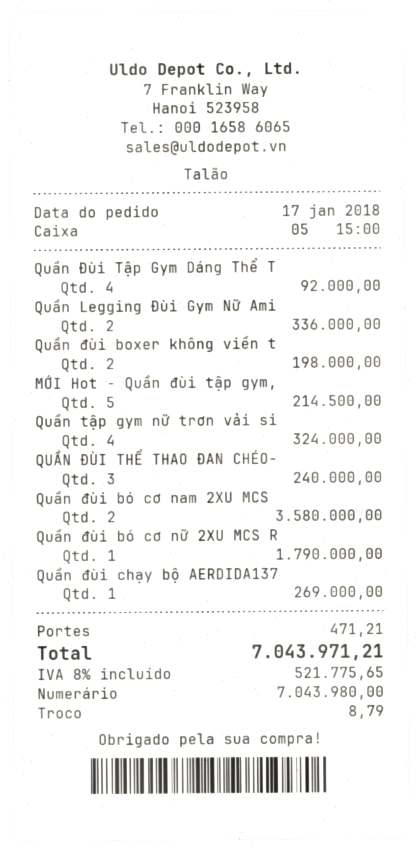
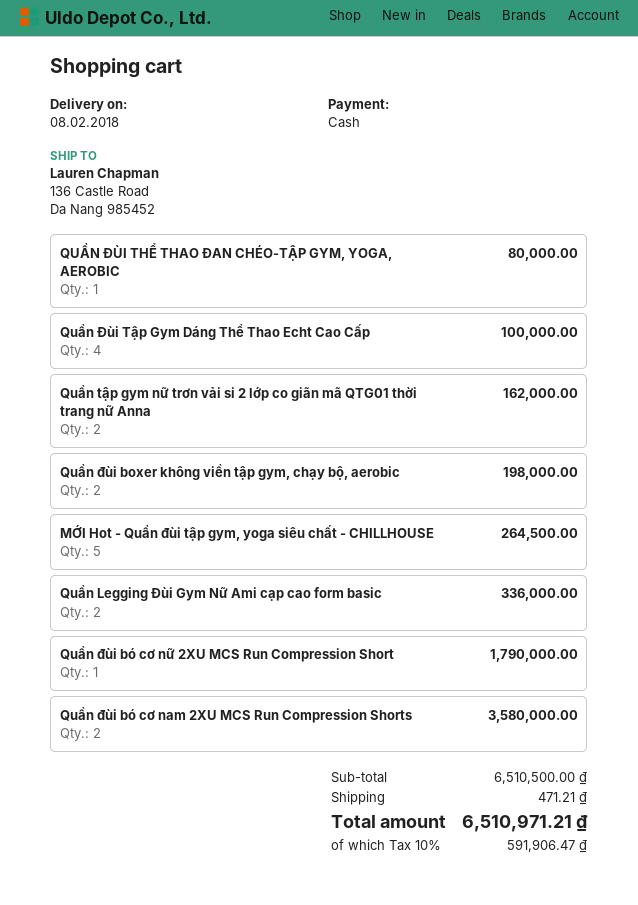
Quần Đùi Tập Gym Dáng Thể T: 4 for 92000.00 -> 4 for 100000.00
MỚI Hot - Quần đùi tập gym,: 5 for 214500.00 -> 5 for 264500.00
Quần tập gym nữ trơn vải si: 4 for 324000.00 -> 2 for 162000.00
QUẦN ĐÙI THỂ THAO ĐAN CHÉO-: 3 for 240000.00 -> 1 for 80000.00
Quần đùi chạy bộ AERDIDA137: 1 for 269000.00 -> none
tax: 8% = 521775.65 -> 10% = 591906.47
total: 7043971.21 -> 6510971.21

